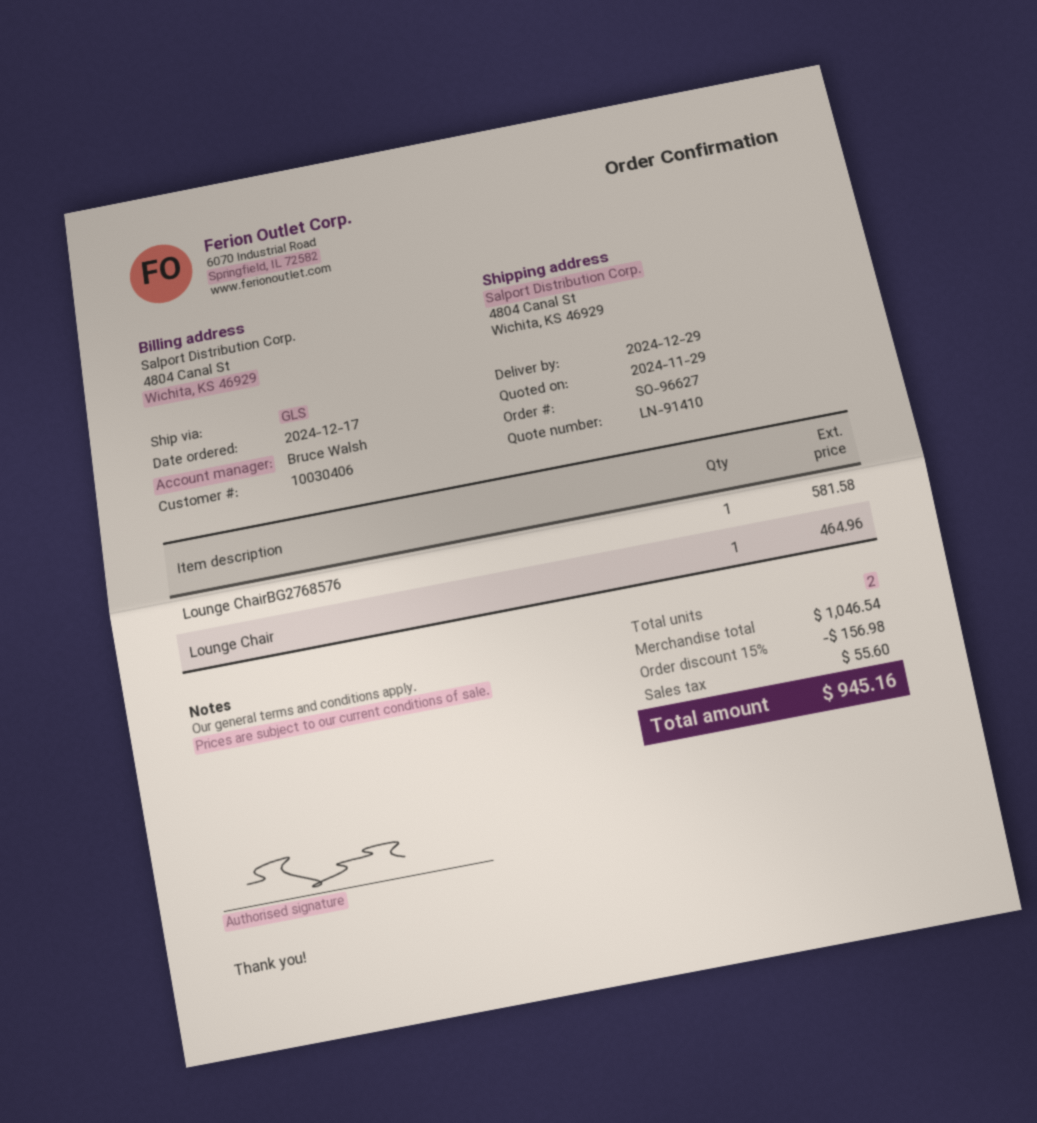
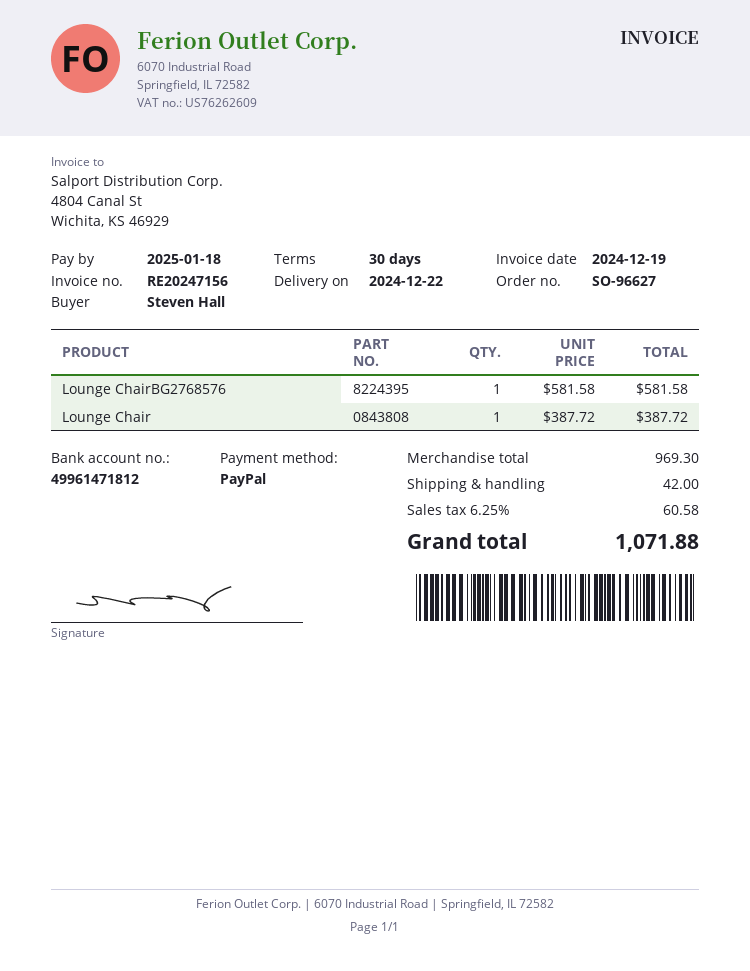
delivery date: 2024-12-29 -> 2024-12-22
Lounge Chair: 1 for 464.96 -> 1 for 387.72
subtotal: 1046.54 -> 969.30
discount: 15% = 156.98 -> none
shipping: none -> 42.00
tax: 55.60 -> 60.58
total: 945.16 -> 1071.88

